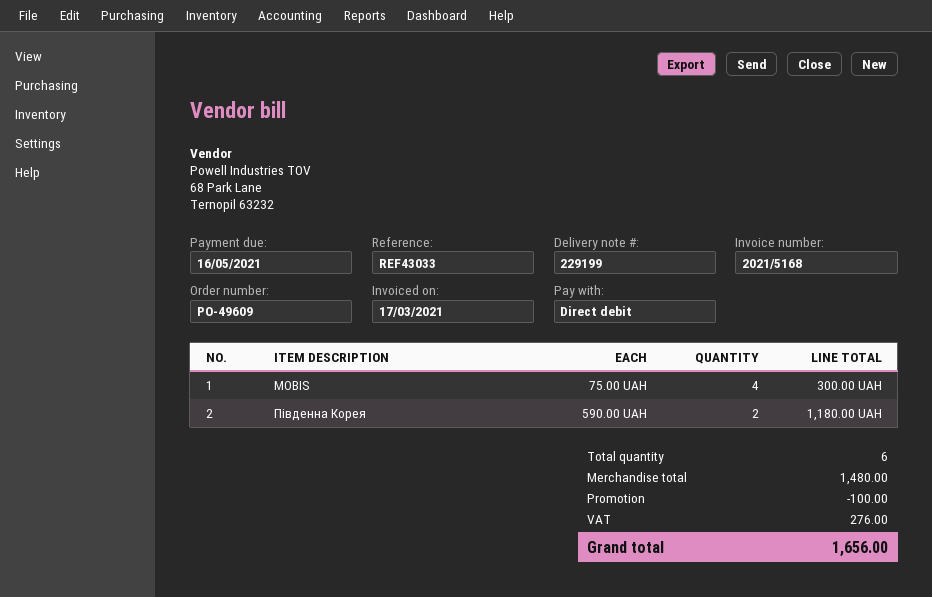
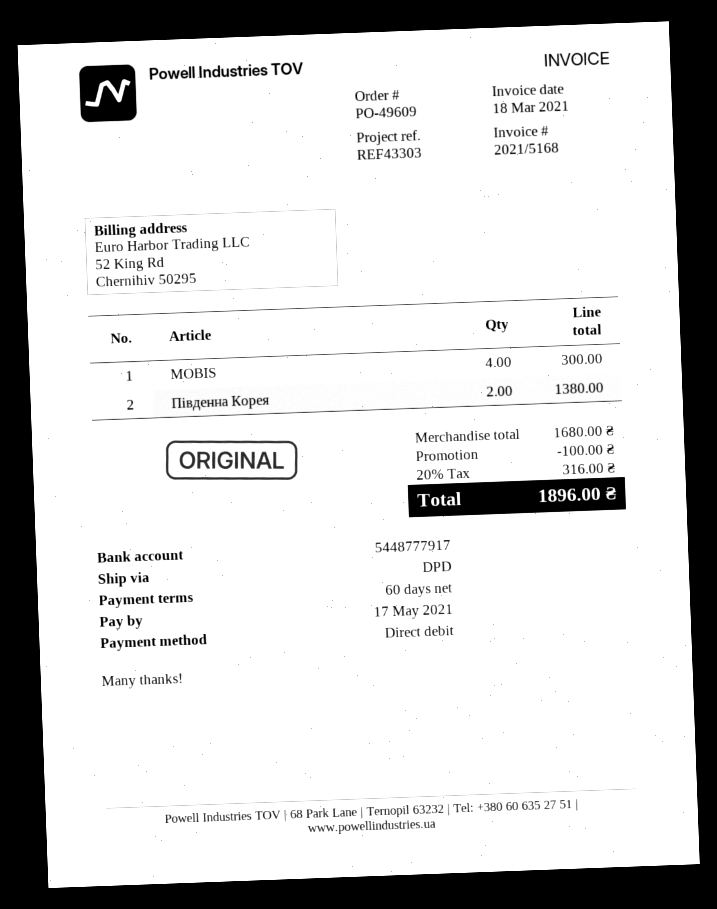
invoice date: 2021-03-17 -> 2021-03-18
due date: 2021-05-16 -> 2021-05-17
reference: REF43033 -> REF43303
Південна Корея: 2 for 1180.00 -> 2 for 1380.00
subtotal: 1480.00 -> 1680.00
tax: 276.00 -> 316.00
total: 1656.00 -> 1896.00

